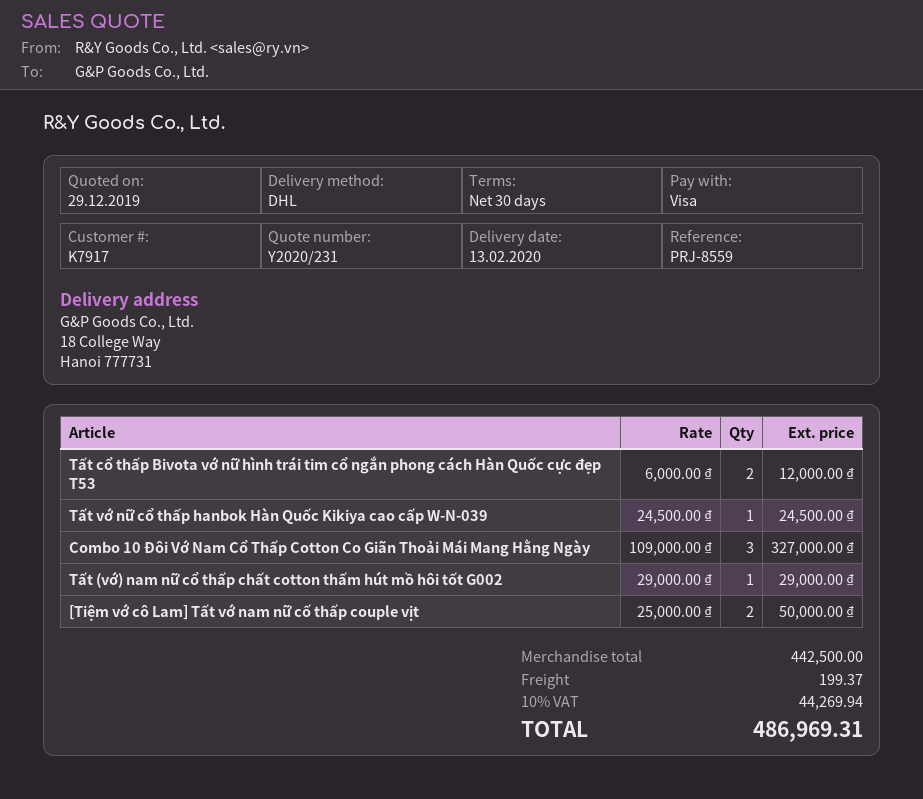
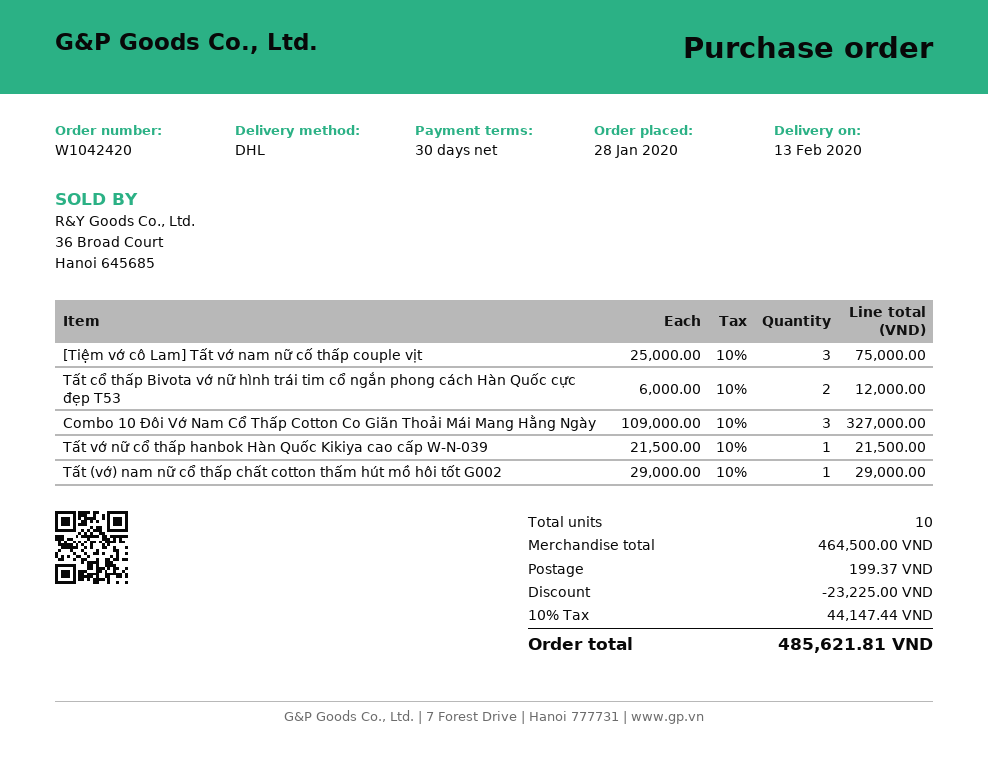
Tất vớ nữ cổ thấp hanbok Hàn Quốc Kikiya cao cấp W-N-039: 1 x 24500.00 = 24500.00 -> 1 x 21500.00 = 21500.00
[Tiệm vớ cô Lam] Tất vớ nam nữ cố thấp couple vịt: 2 x 25000.00 = 50000.00 -> 3 x 25000.00 = 75000.00
subtotal: 442500.00 -> 464500.00
discount: none -> 23225.00
tax: 10% = 44269.94 -> 10% = 44147.44
total: 486969.31 -> 485621.81

